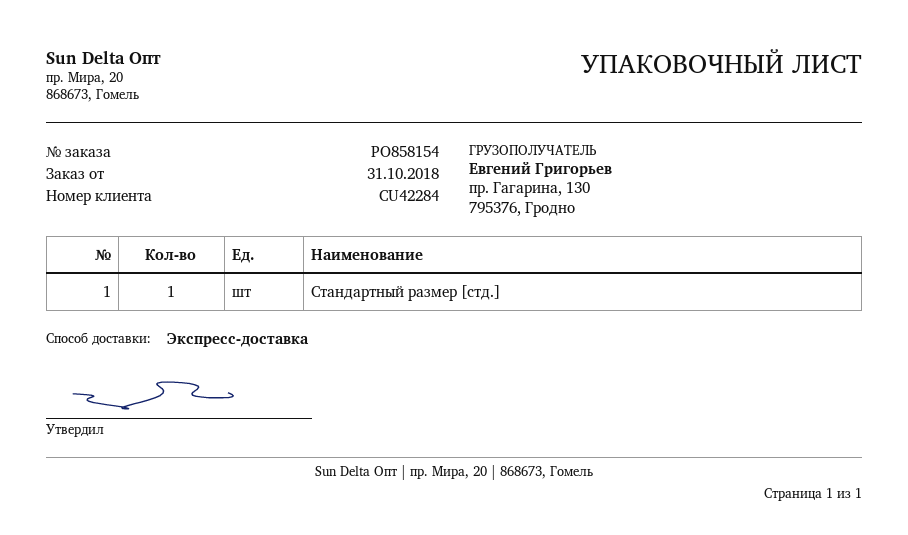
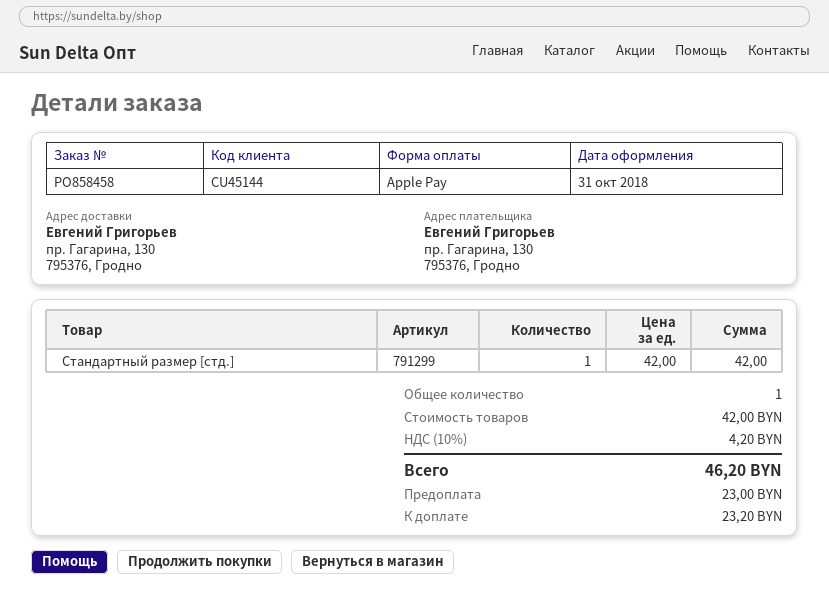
order number: PO858154 -> PO858458
customer number: CU42284 -> CU45144

